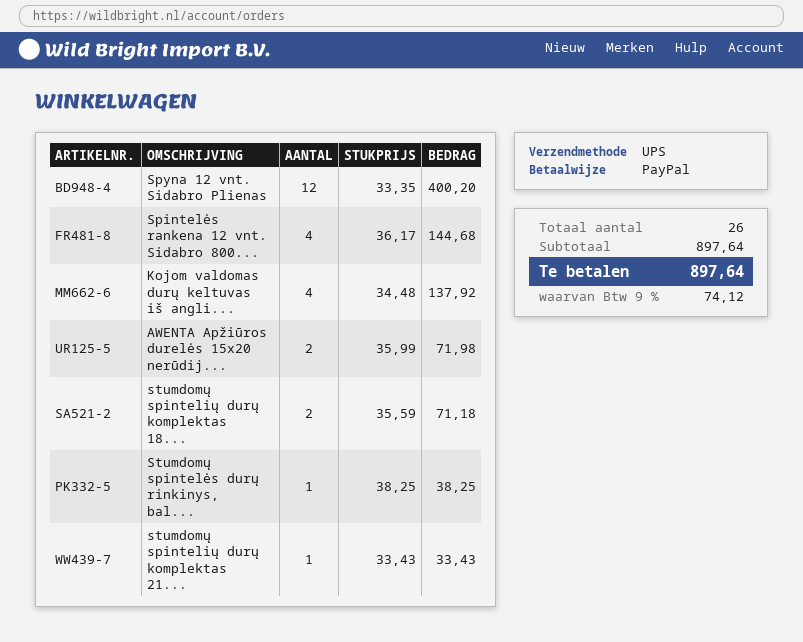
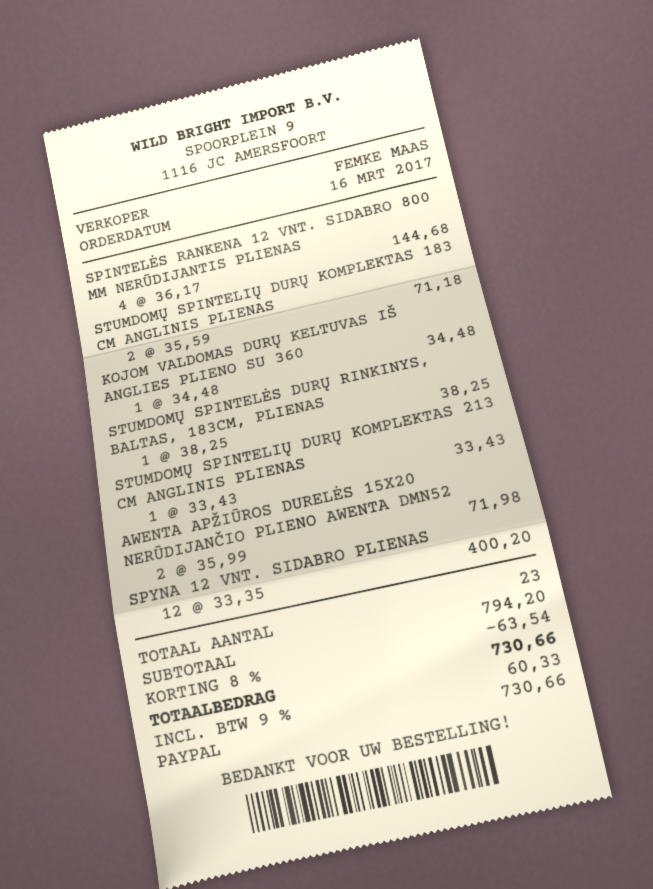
Kojom valdomas durų keltuvas iš angli...: 4 x 34.48 = 137.92 -> 1 x 34.48 = 34.48
total quantity: 26 -> 23
subtotal: 897.64 -> 794.20
discount: none -> 8% = 63.54
tax: 9% = 74.12 -> 9% = 60.33
total: 897.64 -> 730.66

